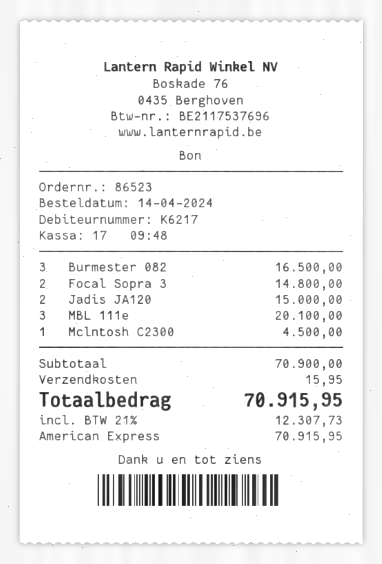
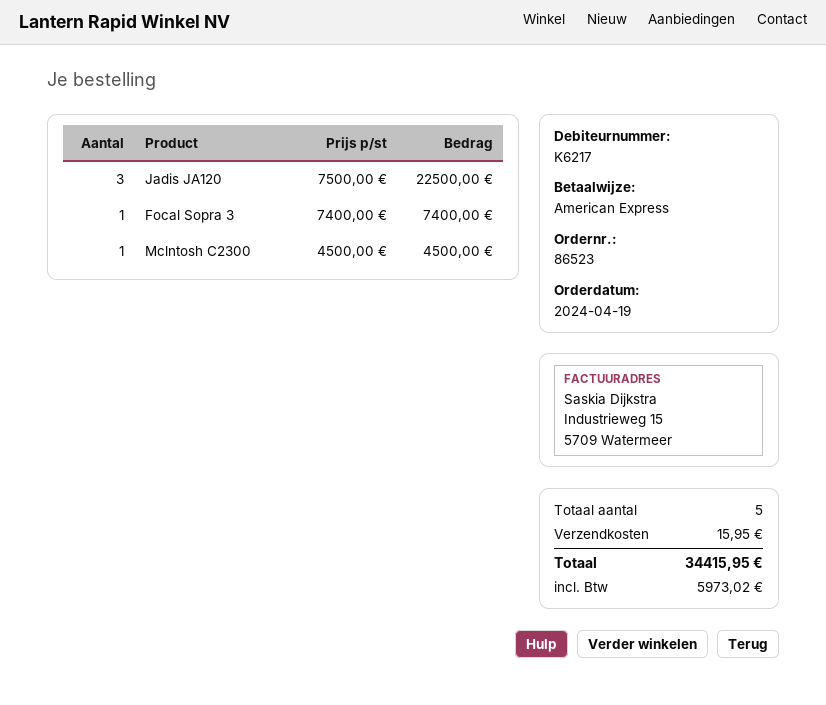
order date: 2024-04-14 -> 2024-04-19
Burmester 082: 3 for 16500.00 -> none
Focal Sopra 3: 2 for 14800.00 -> 1 for 7400.00
Jadis JA120: 2 for 15000.00 -> 3 for 22500.00
MBL 111e: 3 for 20100.00 -> none
tax: 12307.73 -> 5973.02
total: 70915.95 -> 34415.95

